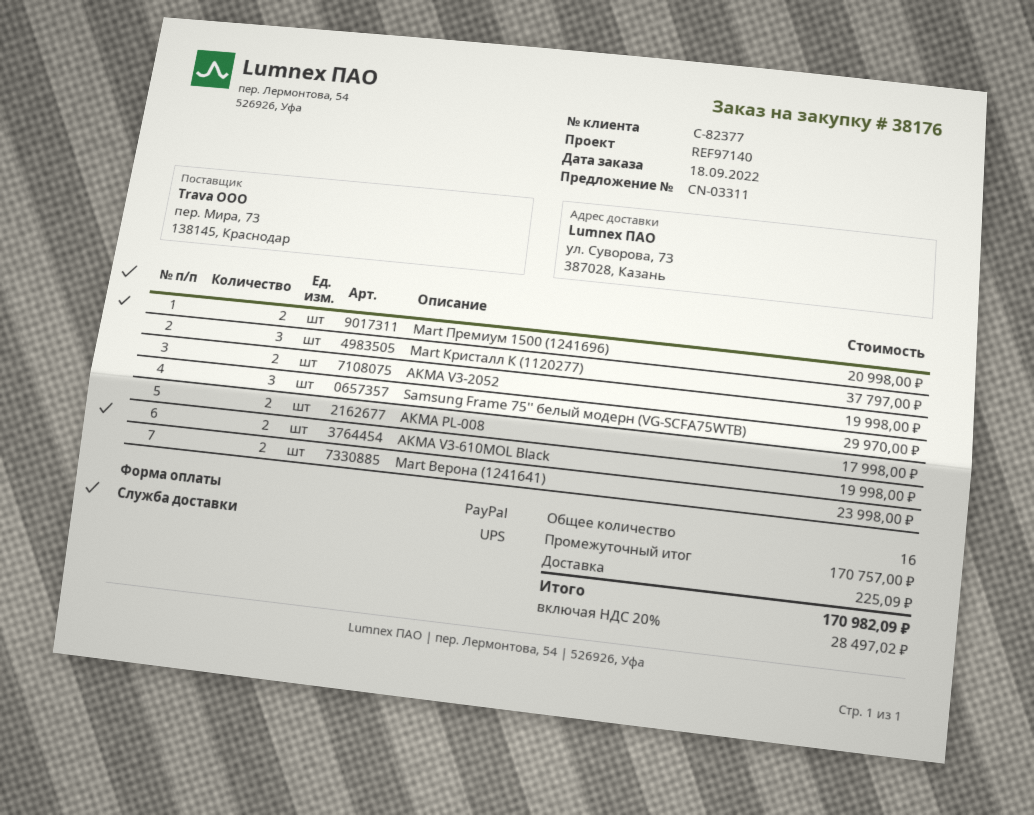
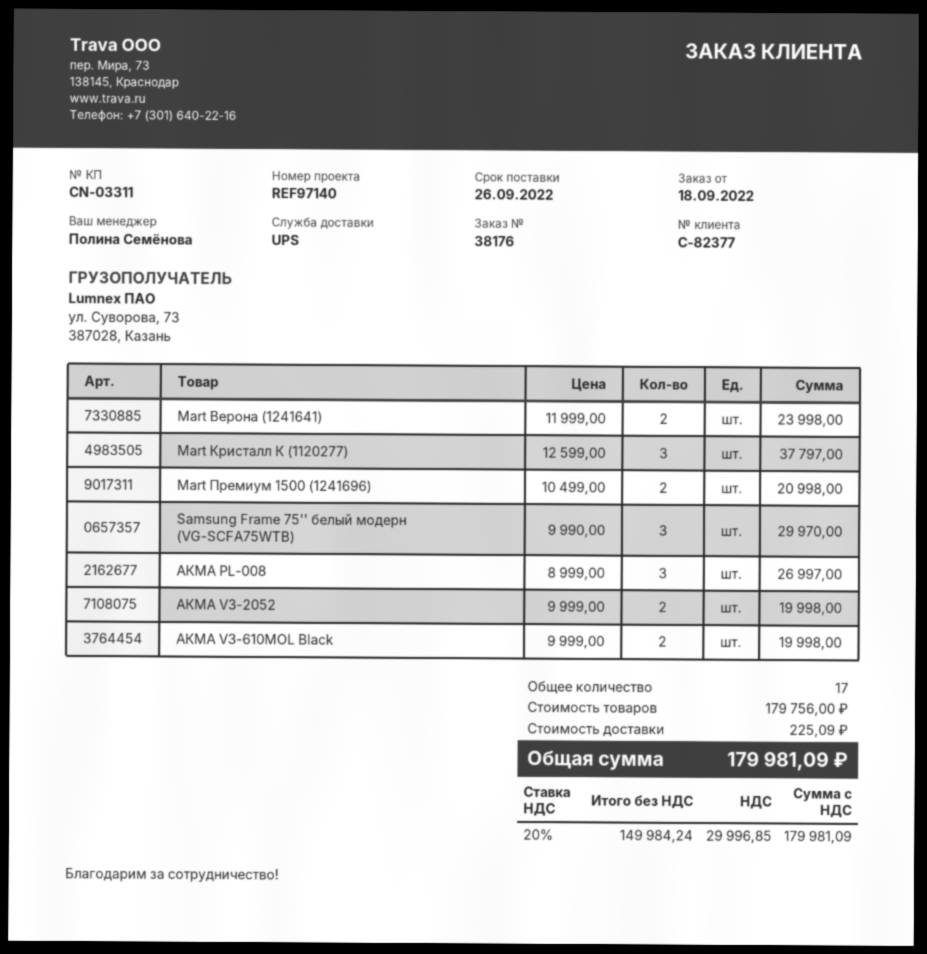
АКМА PL-008: 2 for 17998.00 -> 3 for 26997.00
total quantity: 16 -> 17
subtotal: 170757.00 -> 179756.00
tax: 20% = 28497.02 -> 20% = 29996.85
total: 170982.09 -> 179981.09

